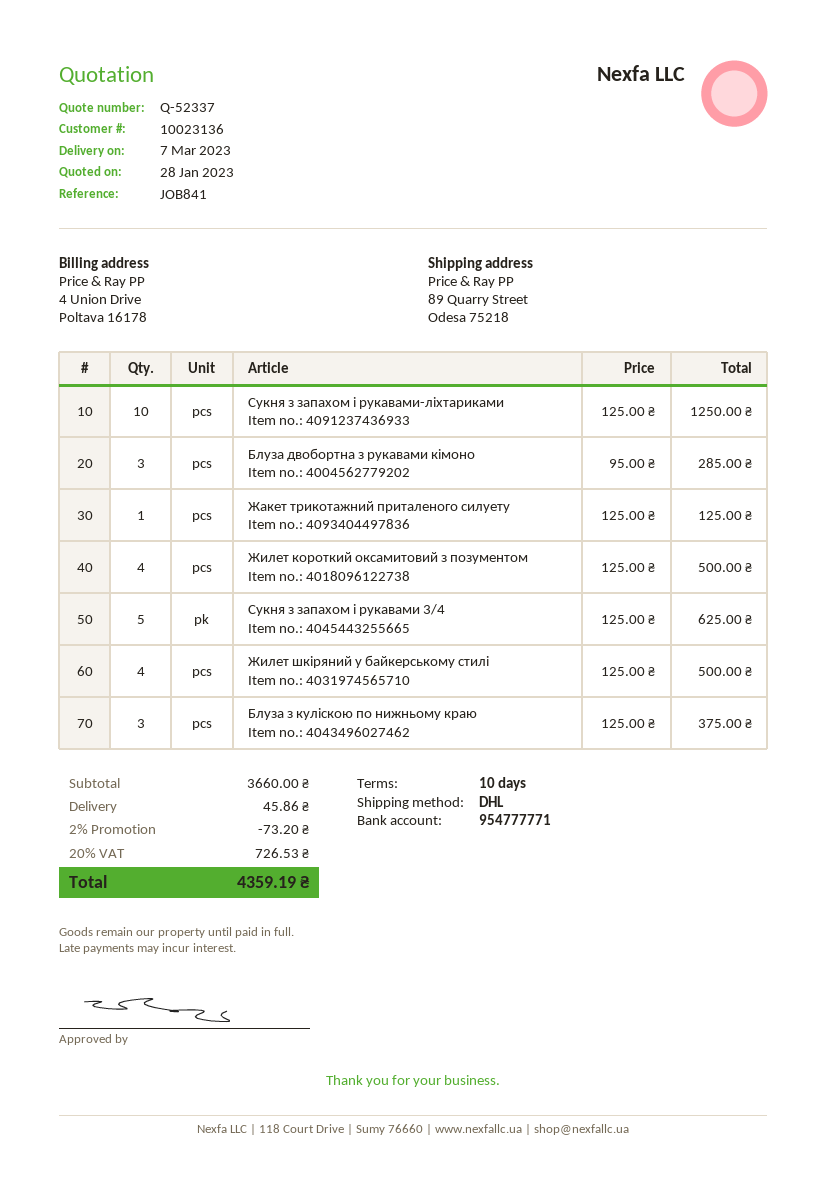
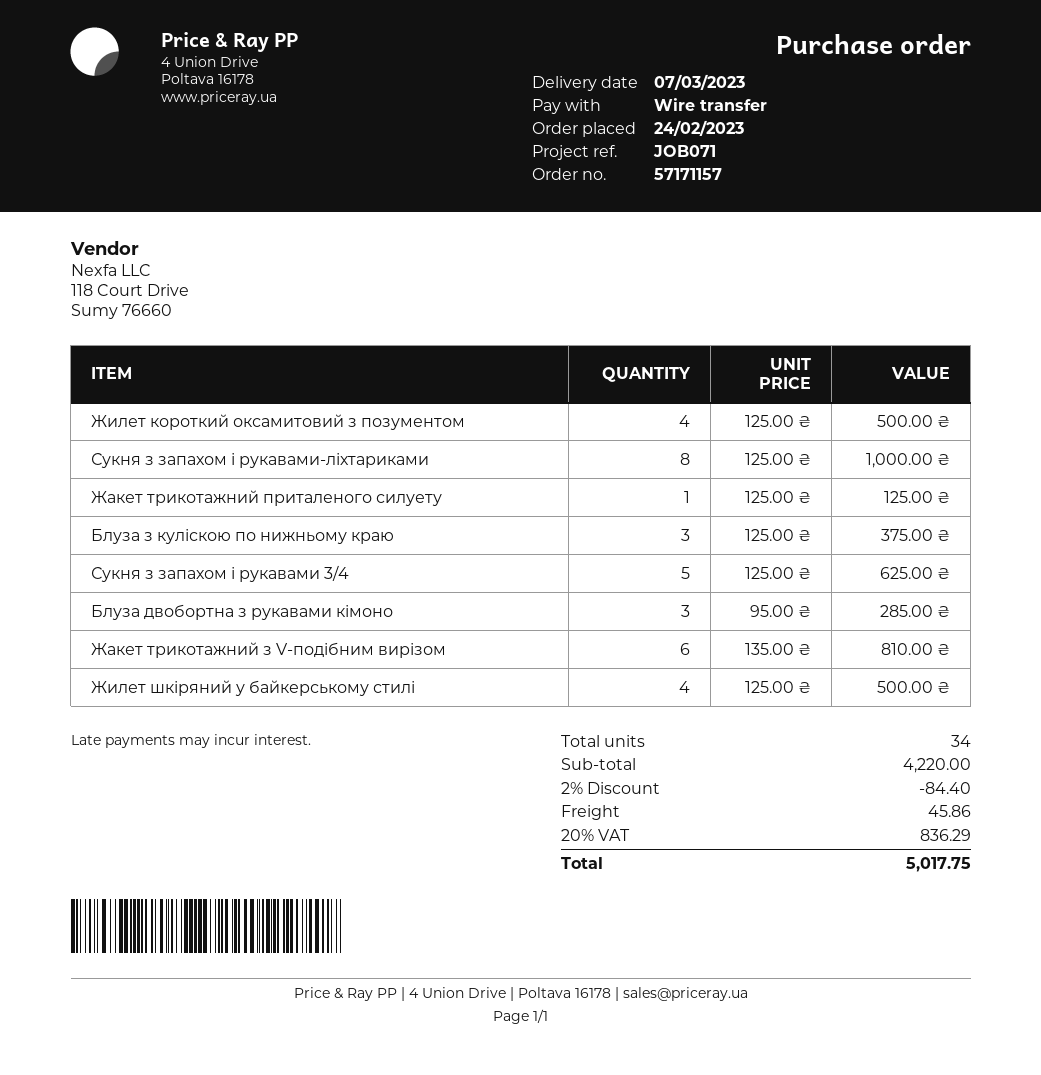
reference: JOB841 -> JOB071
Сукня з запахом і рукавами-ліхтариками: 10 x 125.00 = 1250.00 -> 8 x 125.00 = 1000.00
Жакет трикотажний з V-подібним вирізом: none -> 6 x 135.00 = 810.00
subtotal: 3660.00 -> 4220.00
discount: 2% = 73.20 -> 2% = 84.40
tax: 20% = 726.53 -> 20% = 836.29
total: 4359.19 -> 5017.75

